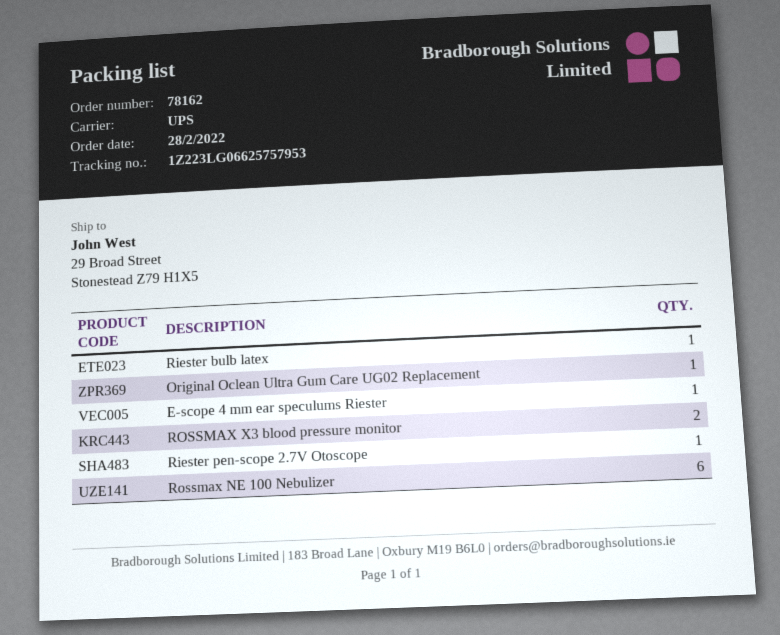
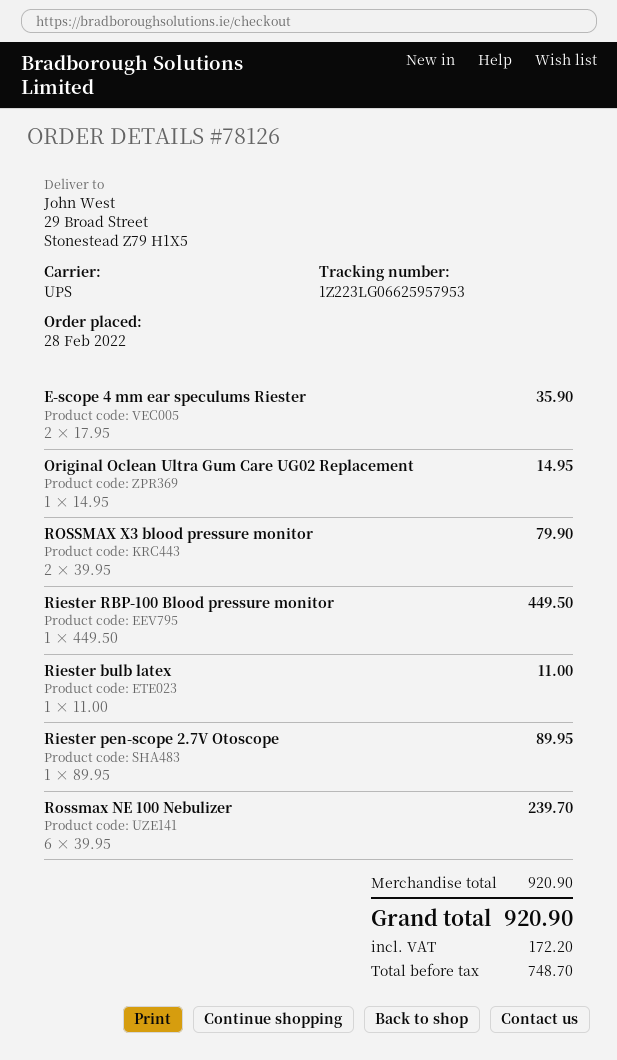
order number: 78162 -> 78126
tracking number: 1Z223LG06625757953 -> 1Z223LG06625957953
E-scope 4 mm ear speculums Riester: 1 -> 2
Riester RBP-100 Blood pressure monitor: none -> 1

